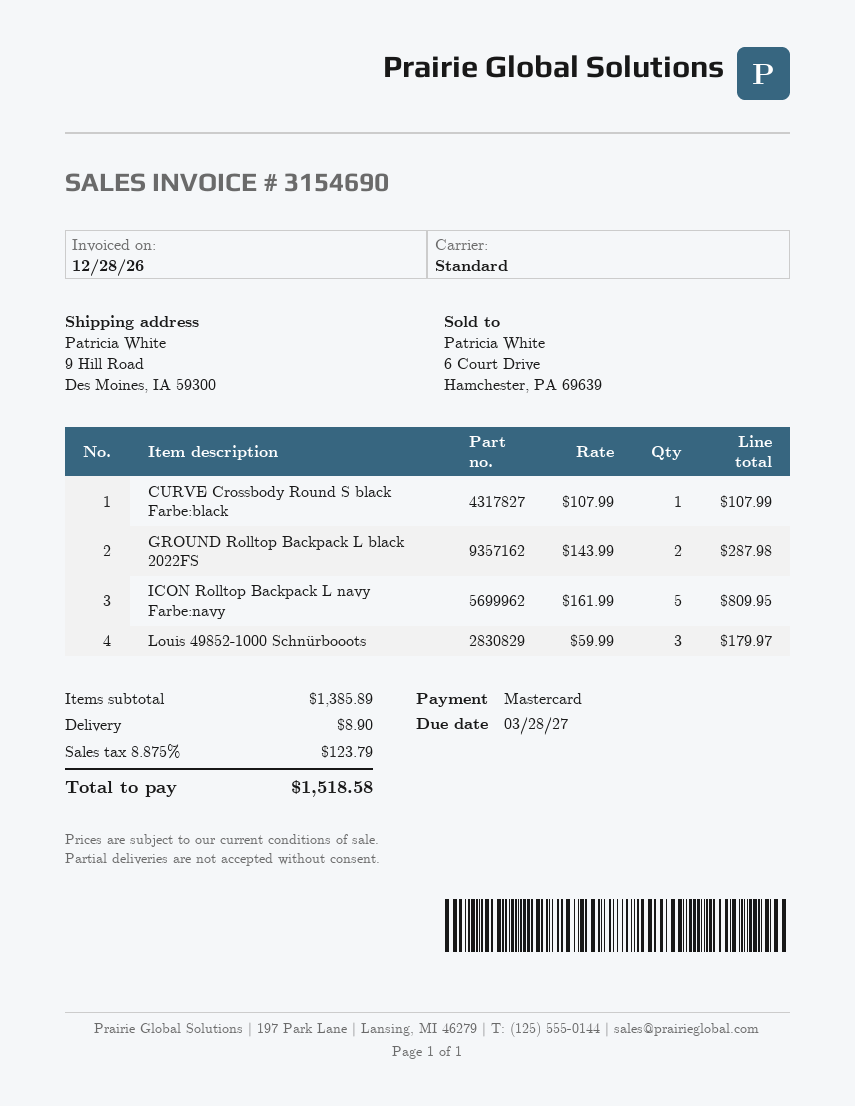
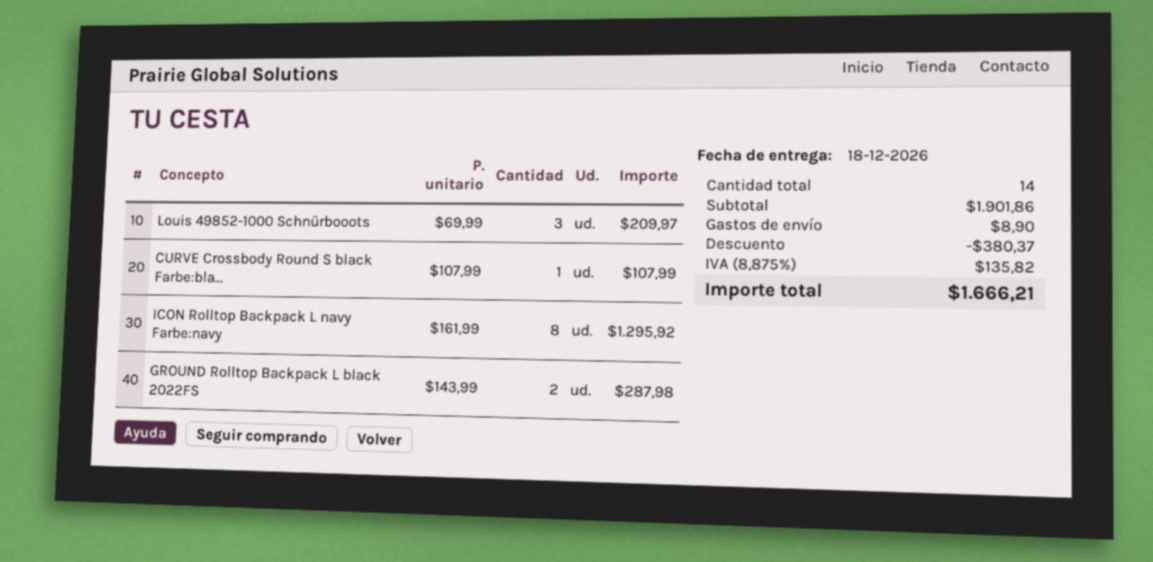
ICON Rolltop Backpack L navy Farbe:navy: 5 x 161.99 = 809.95 -> 8 x 161.99 = 1295.92
Louis 49852-1000 Schnürbooots: 3 x 59.99 = 179.97 -> 3 x 69.99 = 209.97
subtotal: 1385.89 -> 1901.86
discount: none -> 380.37
tax: 8.875% = 123.79 -> 8.875% = 135.82
total: 1518.58 -> 1666.21

